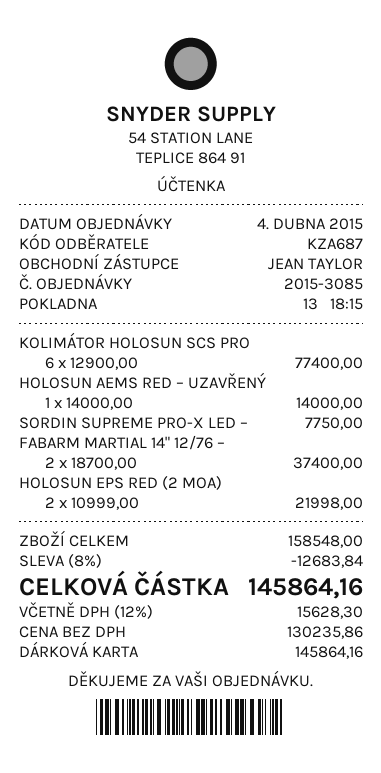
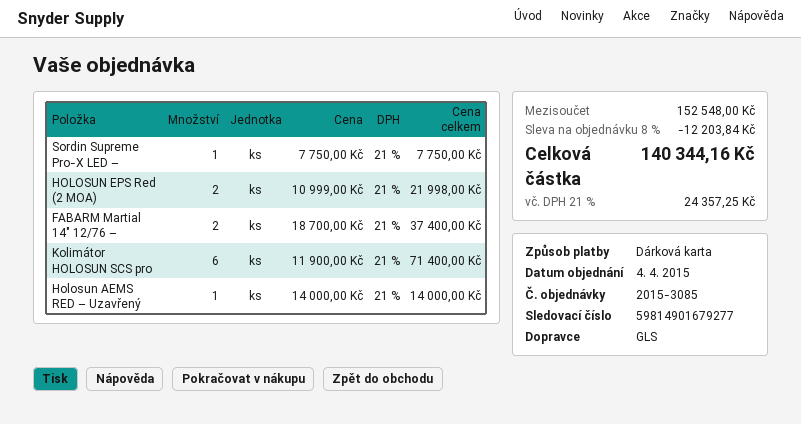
KOLIMÁTOR HOLOSUN SCS PRO: 6 x 12900.00 = 77400.00 -> 6 x 11900.00 = 71400.00
subtotal: 158548.00 -> 152548.00
discount: 8% = 12683.84 -> 8% = 12203.84
tax: 12% = 15628.30 -> 21% = 24357.25
total: 145864.16 -> 140344.16

